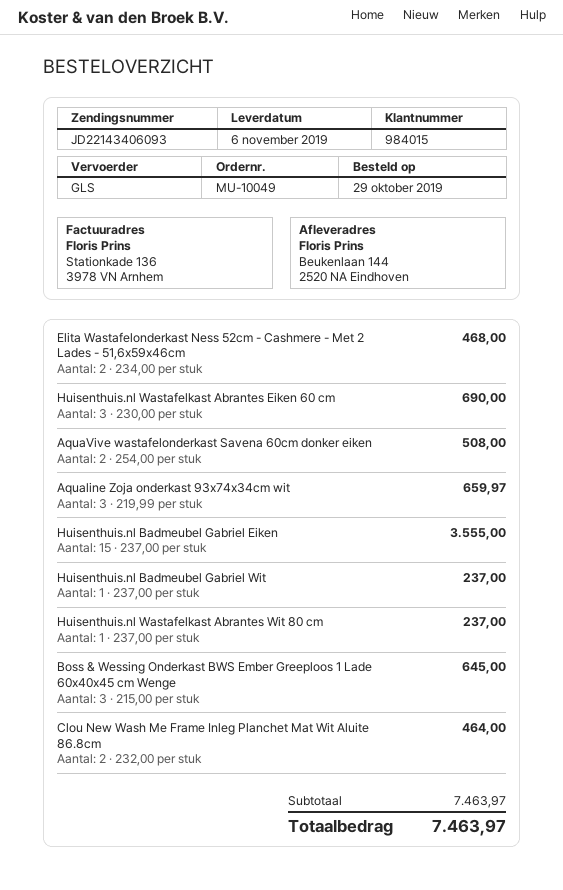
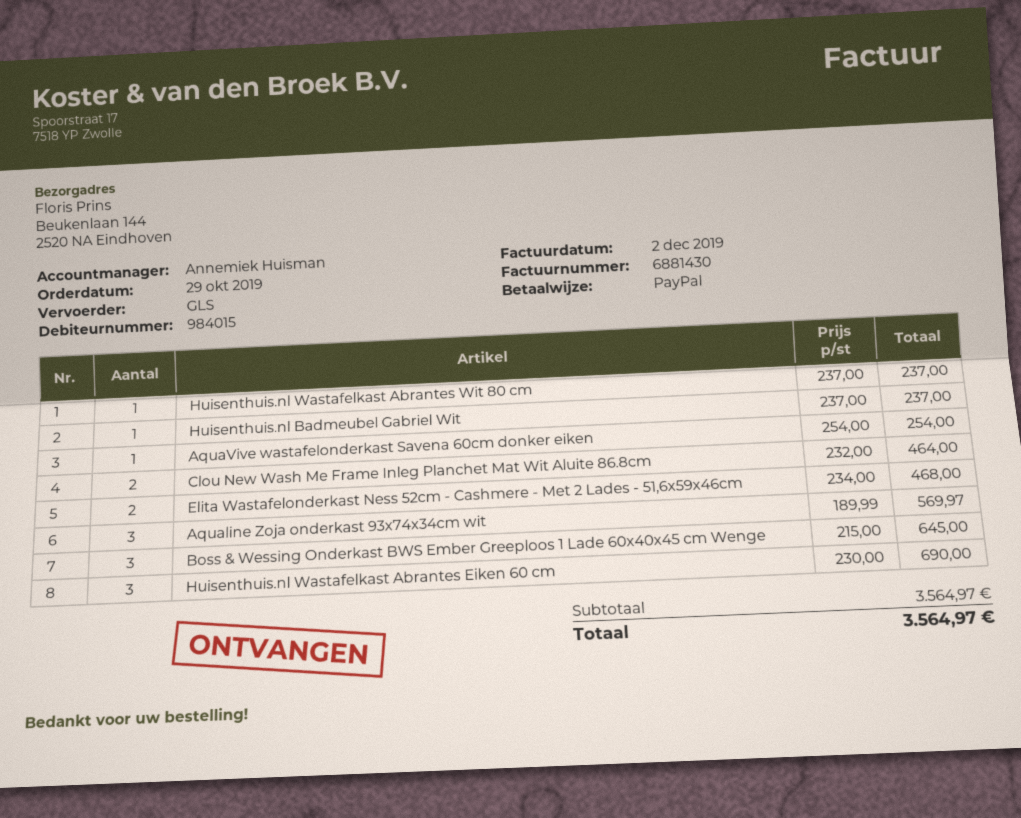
AquaVive wastafelonderkast Savena 60cm donker eiken: 2 x 254.00 = 508.00 -> 1 x 254.00 = 254.00
Aqualine Zoja onderkast 93x74x34cm wit: 3 x 219.99 = 659.97 -> 3 x 189.99 = 569.97
Huisenthuis.nl Badmeubel Gabriel Eiken: 15 x 237.00 = 3555.00 -> none
subtotal: 7463.97 -> 3564.97
total: 7463.97 -> 3564.97

